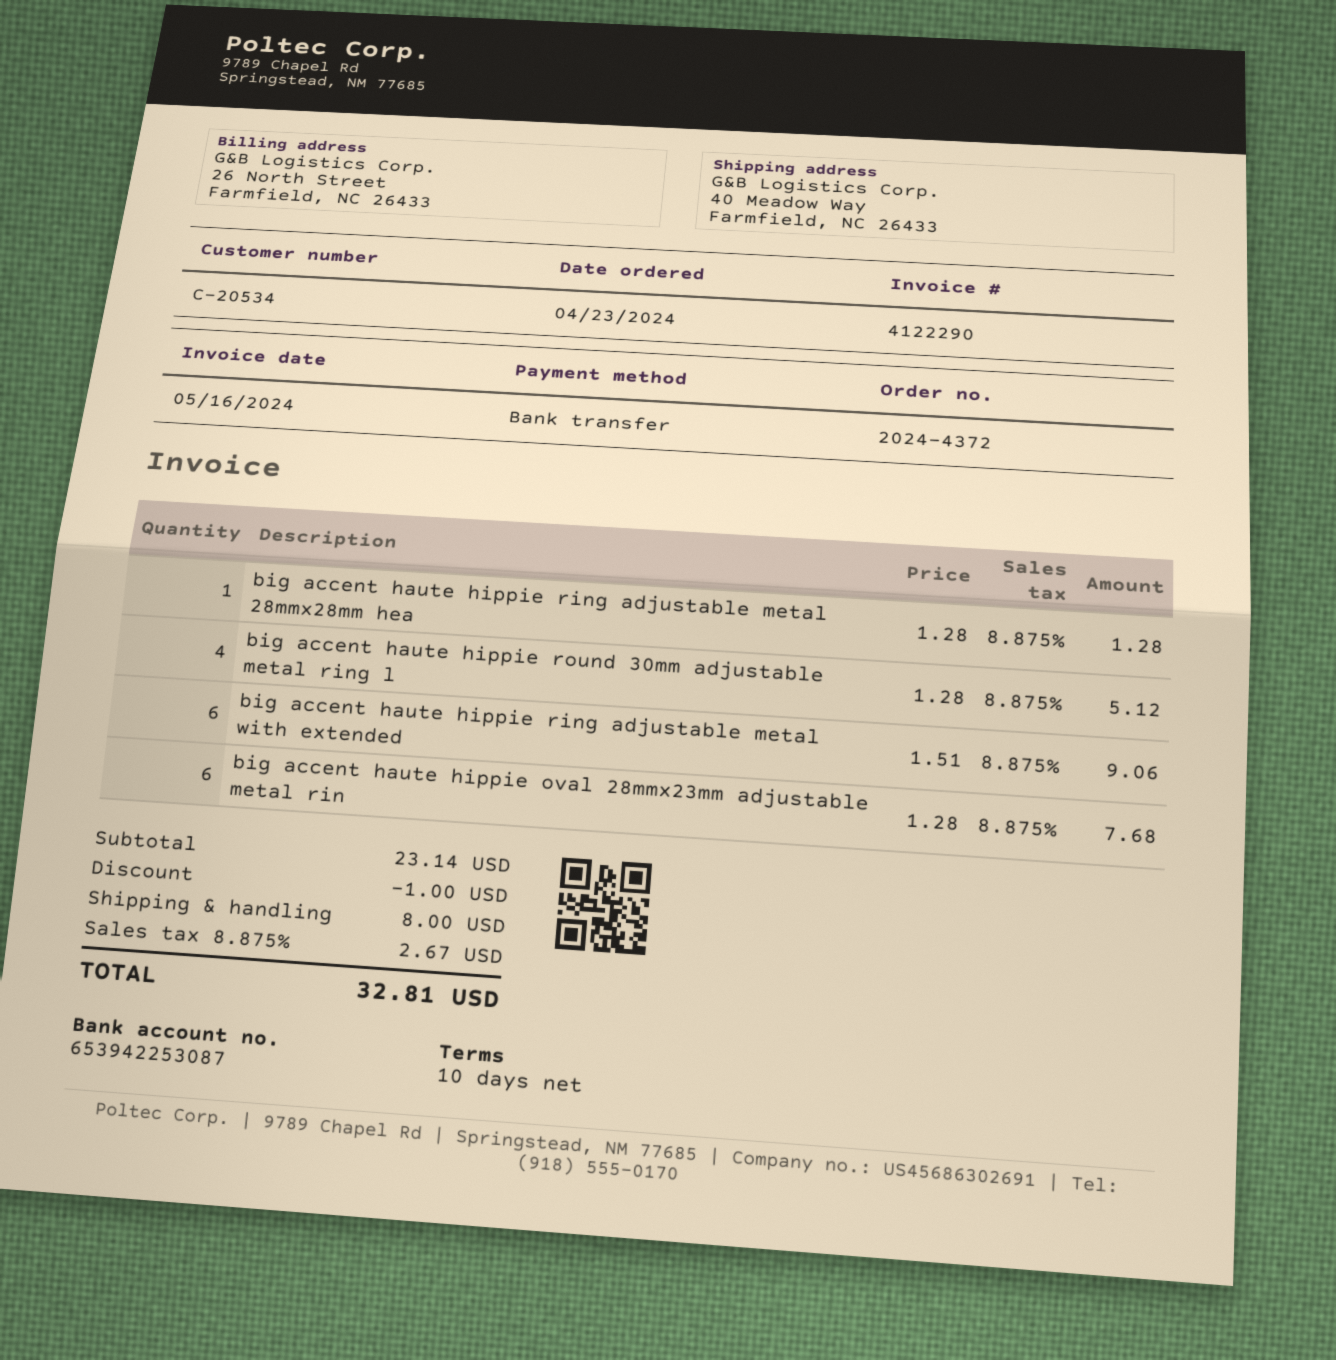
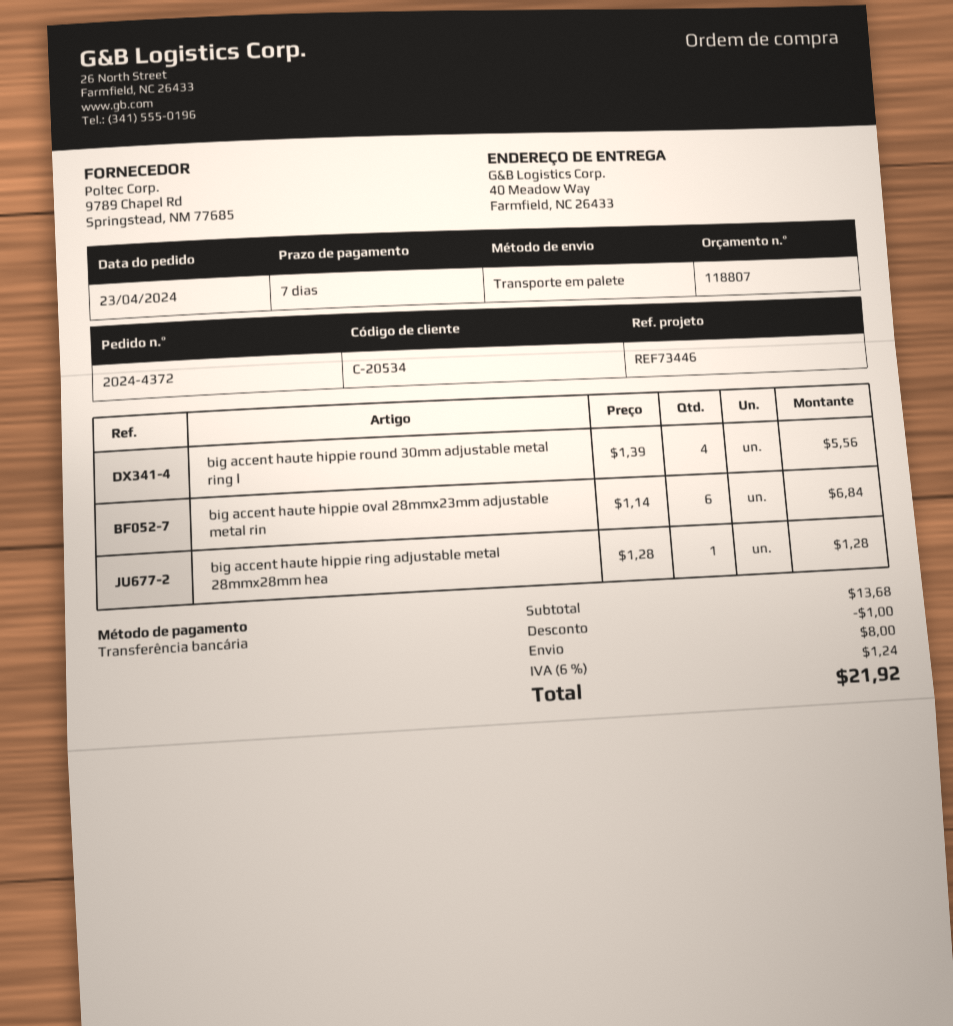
payment terms: 10 days -> 7 days
big accent haute hippie round 30mm adjustable metal ring l: 4 x 1.28 = 5.12 -> 4 x 1.39 = 5.56
big accent haute hippie ring adjustable metal with extended: 6 x 1.51 = 9.06 -> none
big accent haute hippie oval 28mmx23mm adjustable metal rin: 6 x 1.28 = 7.68 -> 6 x 1.14 = 6.84
subtotal: 23.14 -> 13.68
tax: 8.875% = 2.67 -> 6% = 1.24
total: 32.81 -> 21.92

